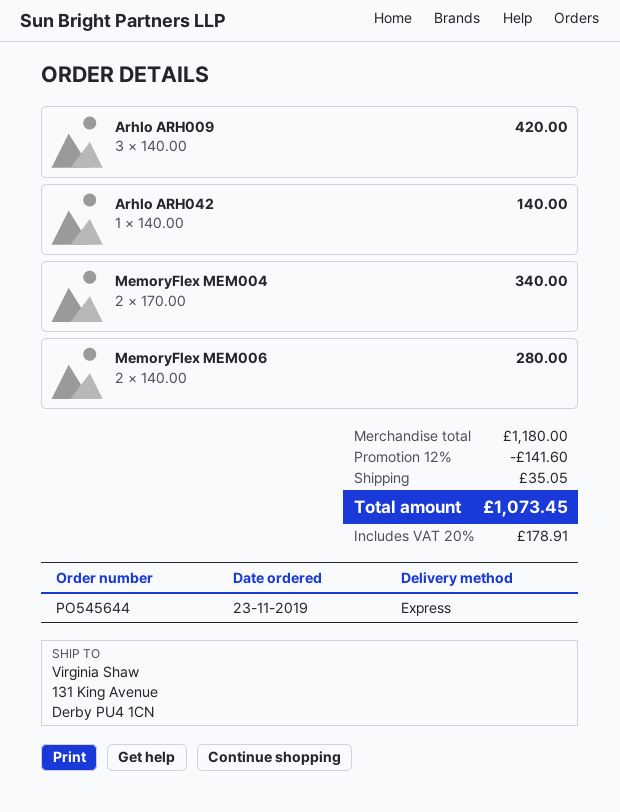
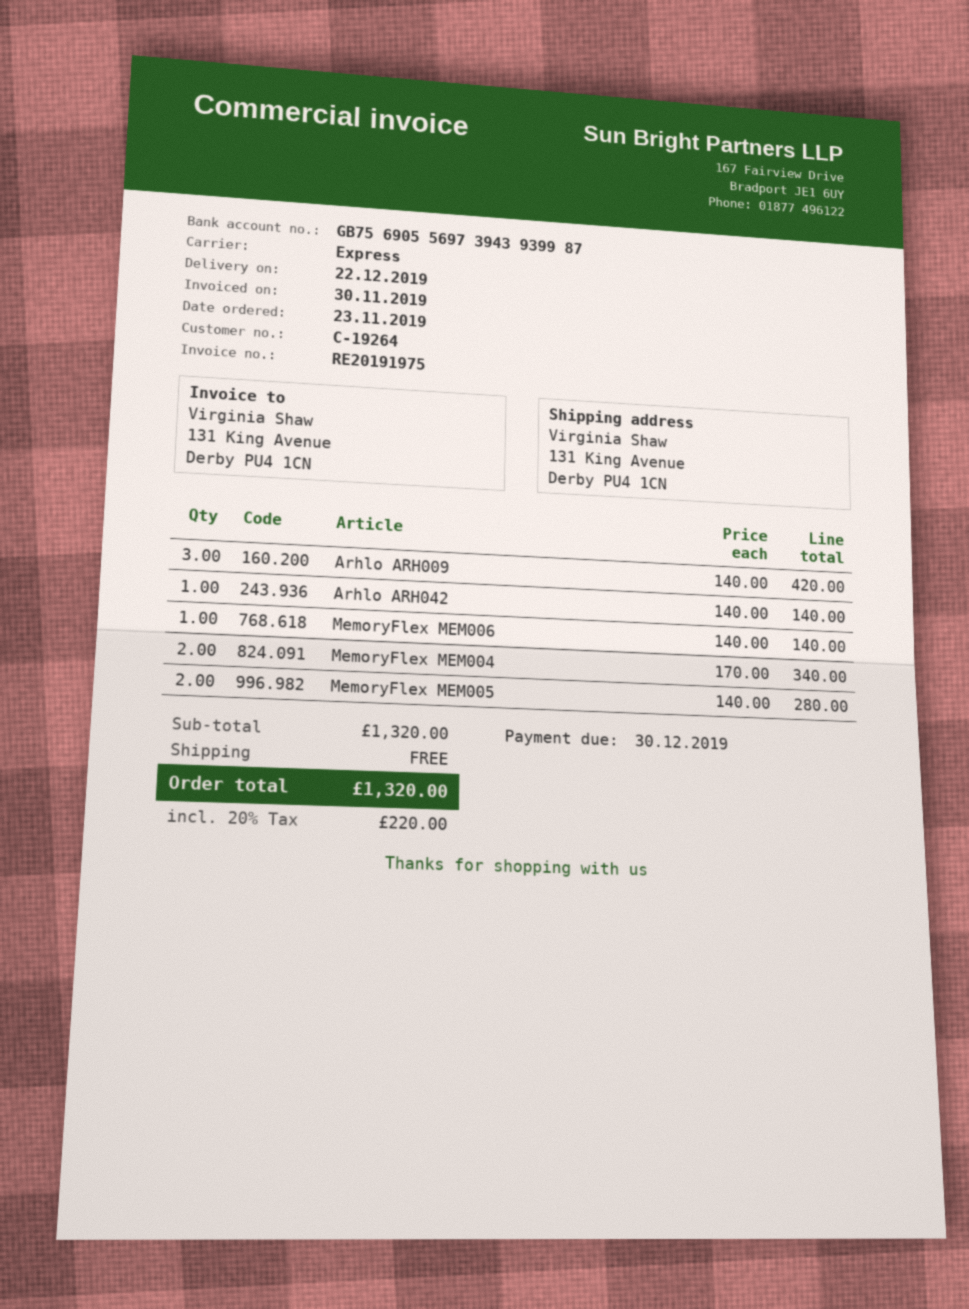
MemoryFlex MEM006: 2 x 140.00 = 280.00 -> 1 x 140.00 = 140.00
MemoryFlex MEM005: none -> 2 x 140.00 = 280.00
subtotal: 1180.00 -> 1320.00
discount: 12% = 141.60 -> none
shipping: 35.05 -> 0.00
tax: 20% = 178.91 -> 20% = 220.00
total: 1073.45 -> 1320.00

